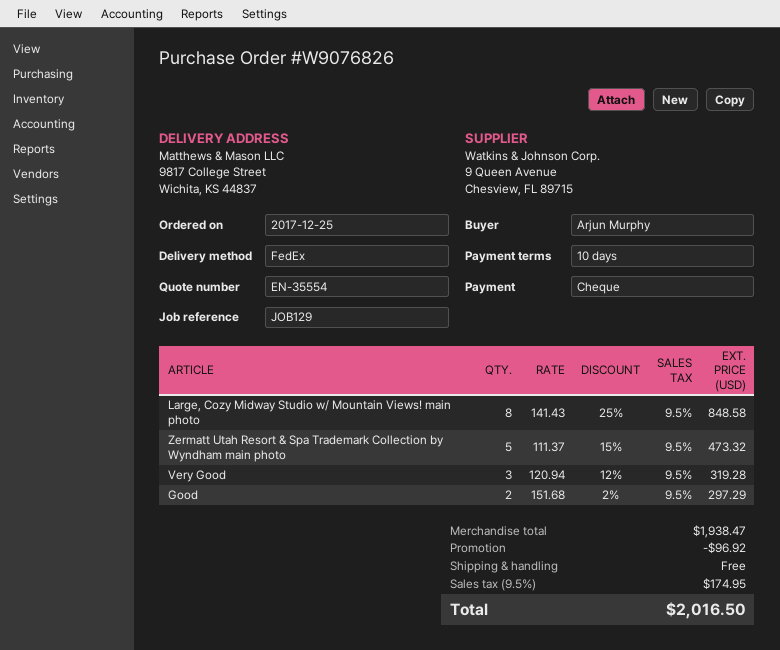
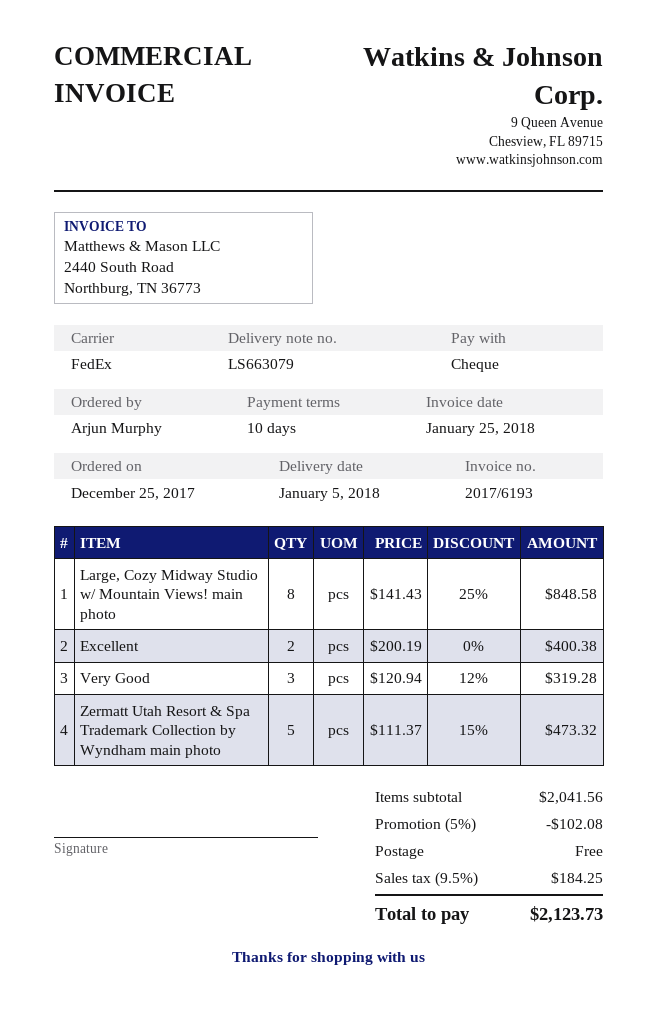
Good: 2 x 151.68 - 2% = 297.29 -> none
Excellent: none -> 2 x 200.19 = 400.38
subtotal: 1938.47 -> 2041.56
discount: 96.92 -> 102.08
tax: 9.5% = 174.95 -> 9.5% = 184.25
total: 2016.50 -> 2123.73

